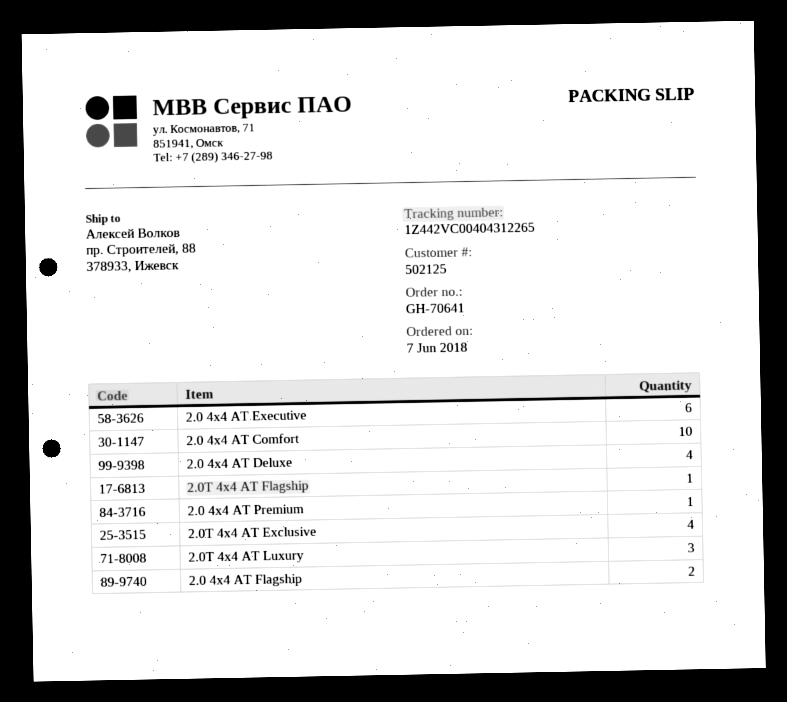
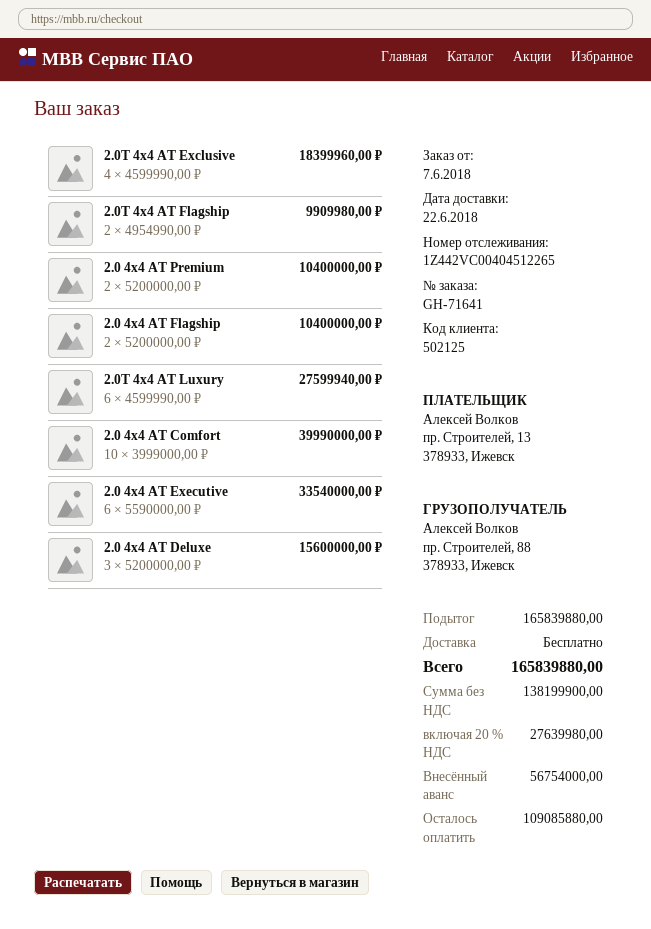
order number: GH-70641 -> GH-71641
tracking number: 1Z442VC00404312265 -> 1Z442VC00404512265
2.0 4x4 AT Deluxe: 4 -> 3
2.0T 4x4 AT Flagship: 1 -> 2
2.0 4x4 AT Premium: 1 -> 2
2.0T 4x4 AT Luxury: 3 -> 6

